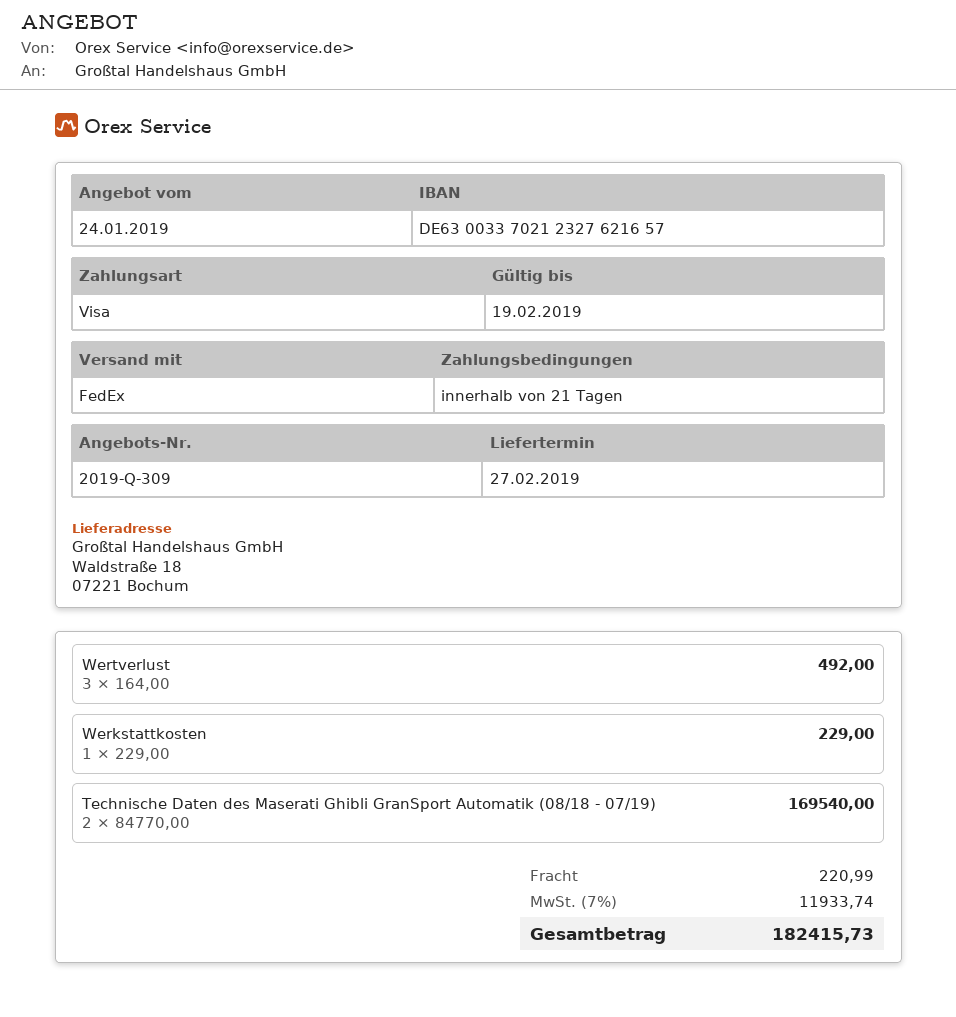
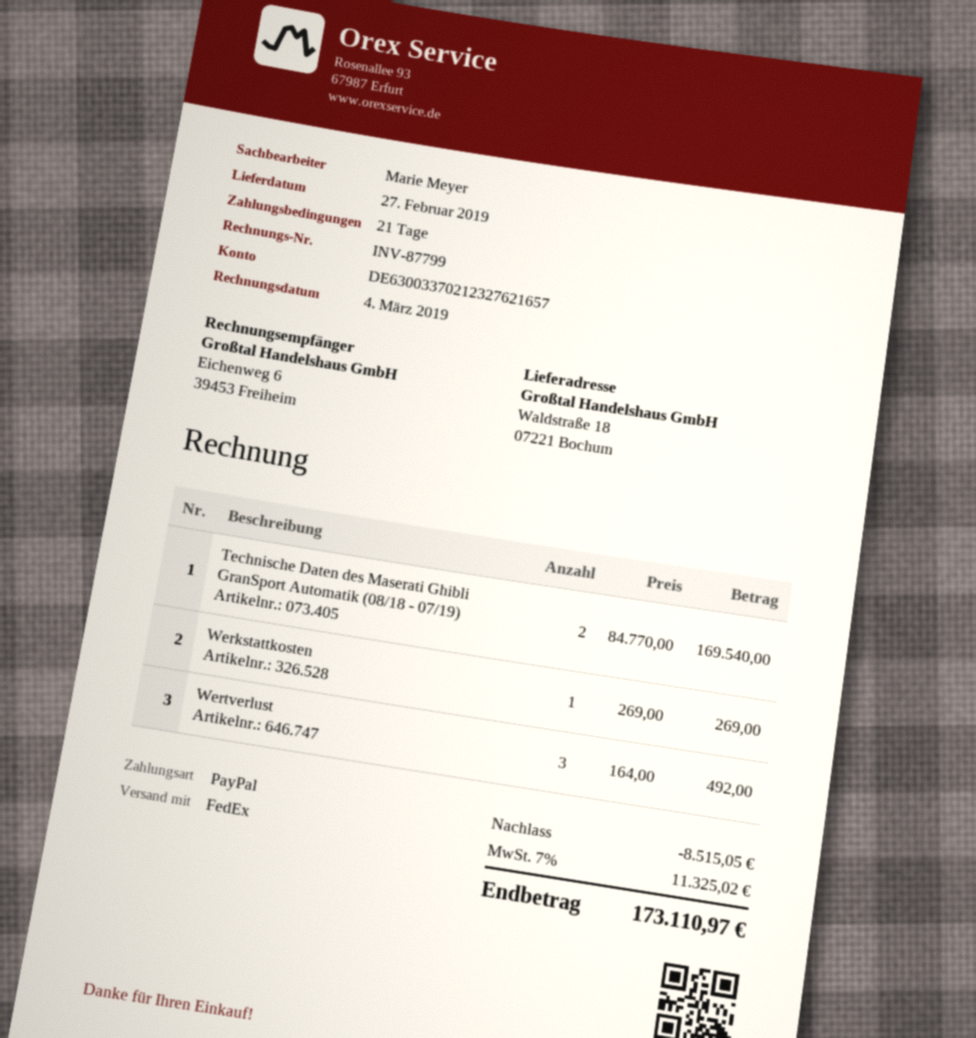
payment method: Visa -> PayPal
Werkstattkosten: 1 x 229.00 = 229.00 -> 1 x 269.00 = 269.00
discount: none -> 8515.05
shipping: 220.99 -> none
tax: 7% = 11933.74 -> 7% = 11325.02
total: 182415.73 -> 173110.97

